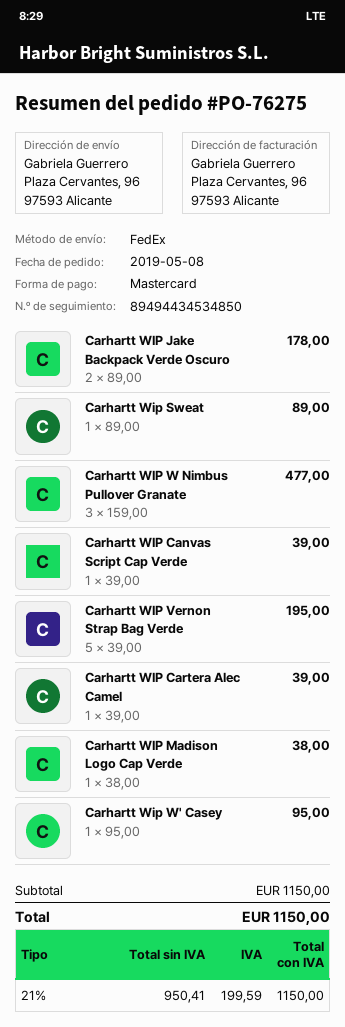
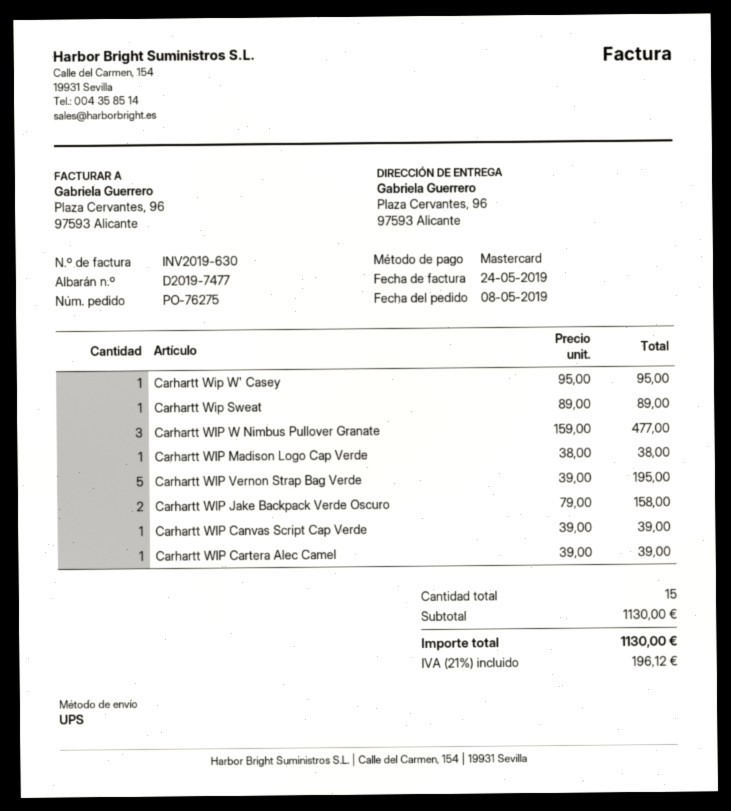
shipping method: FedEx -> UPS
Carhartt WIP Jake Backpack Verde Oscuro: 2 x 89.00 = 178.00 -> 2 x 79.00 = 158.00
subtotal: 1150.00 -> 1130.00
tax: 21% = 199.59 -> 21% = 196.12
total: 1150.00 -> 1130.00

